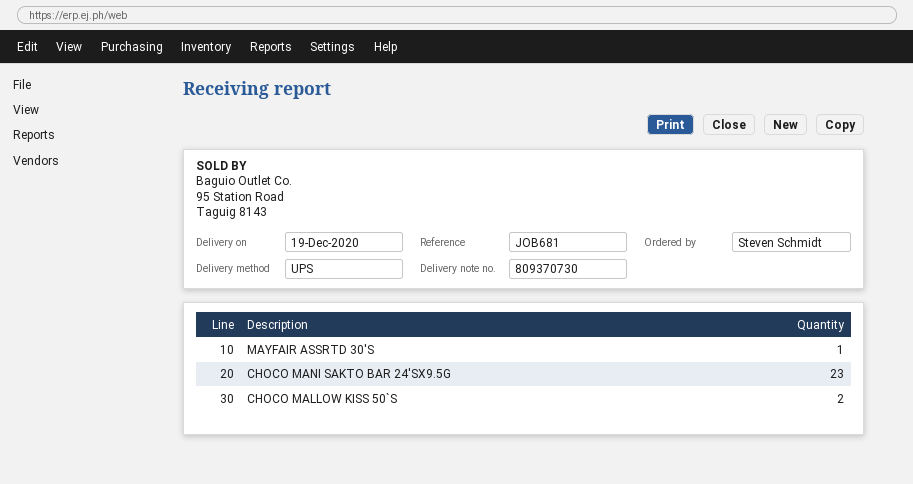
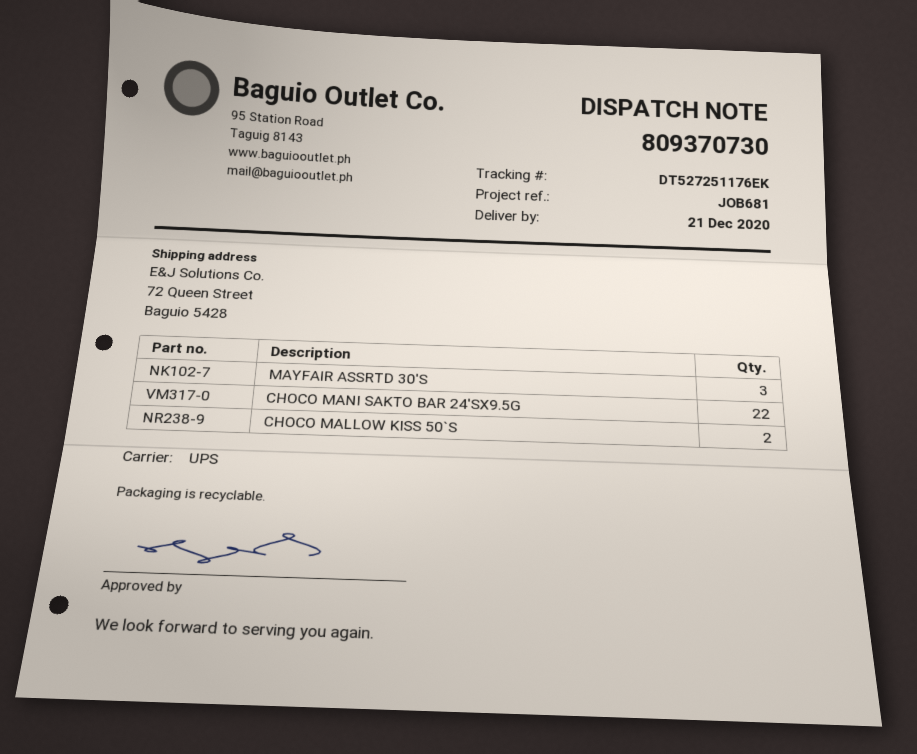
delivery date: 2020-12-19 -> 2020-12-21
MAYFAIR ASSRTD 30'S: 1 -> 3
CHOCO MANI SAKTO BAR 24'SX9.5G: 23 -> 22

